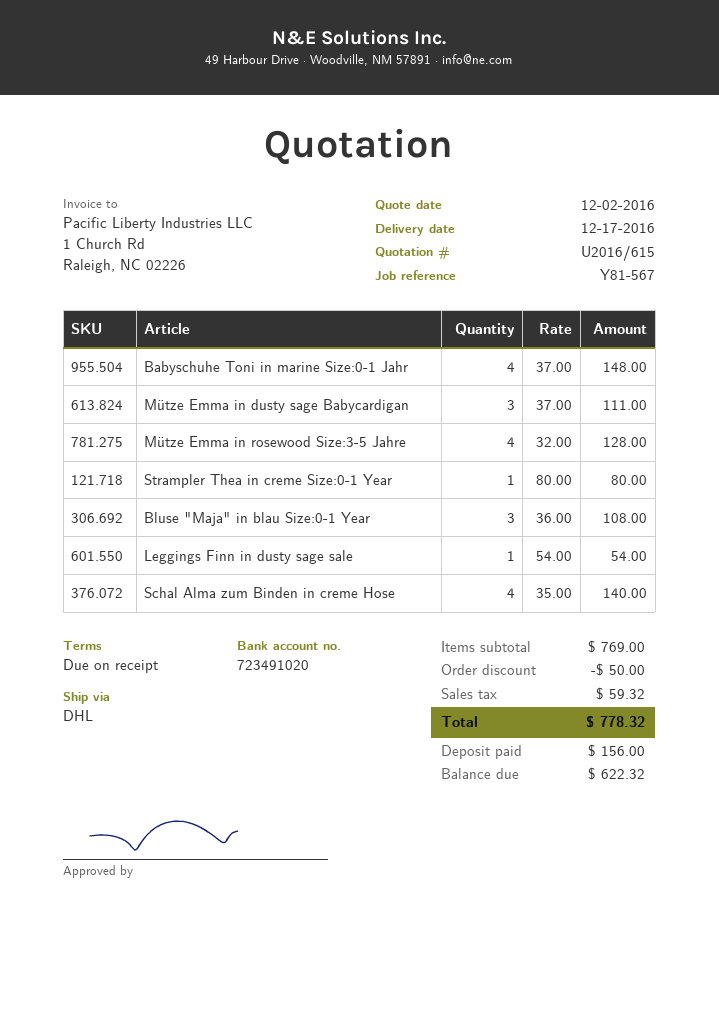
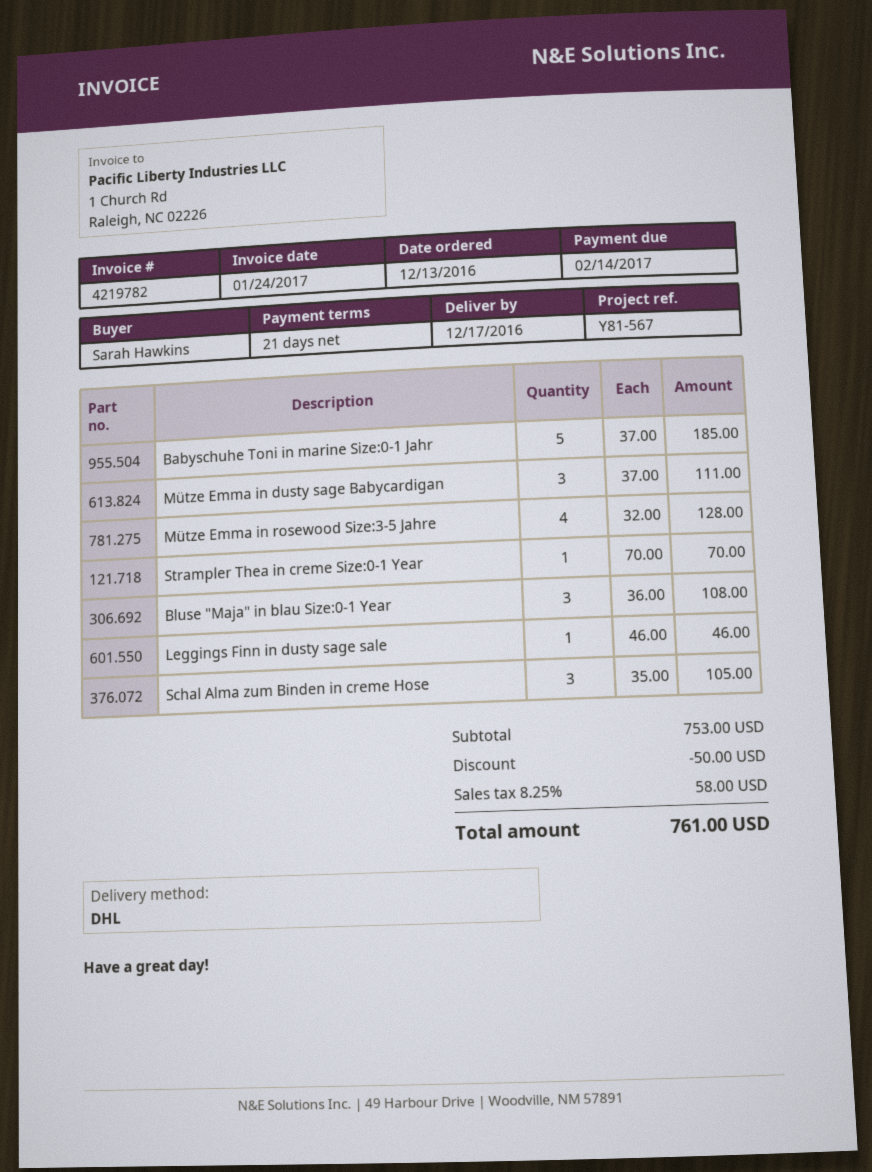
payment terms: on receipt -> 21 days
Babyschuhe Toni in marine Size:0-1 Jahr: 4 x 37.00 = 148.00 -> 5 x 37.00 = 185.00
Strampler Thea in creme Size:0-1 Year: 1 x 80.00 = 80.00 -> 1 x 70.00 = 70.00
Leggings Finn in dusty sage sale: 1 x 54.00 = 54.00 -> 1 x 46.00 = 46.00
Schal Alma zum Binden in creme Hose: 4 x 35.00 = 140.00 -> 3 x 35.00 = 105.00
subtotal: 769.00 -> 753.00
tax: 59.32 -> 58.00
total: 778.32 -> 761.00

